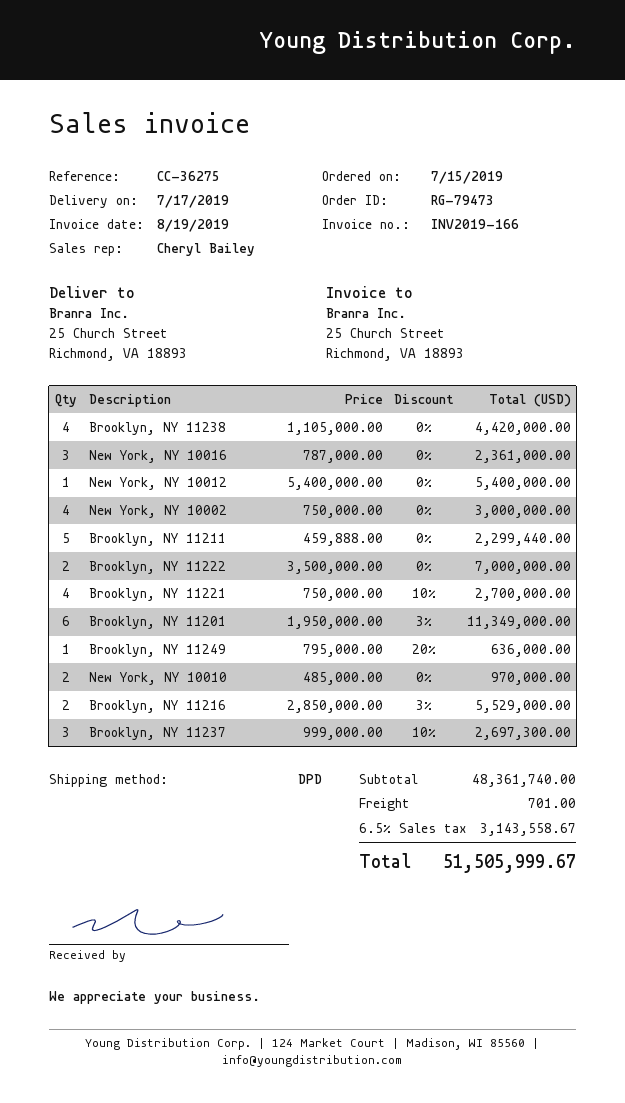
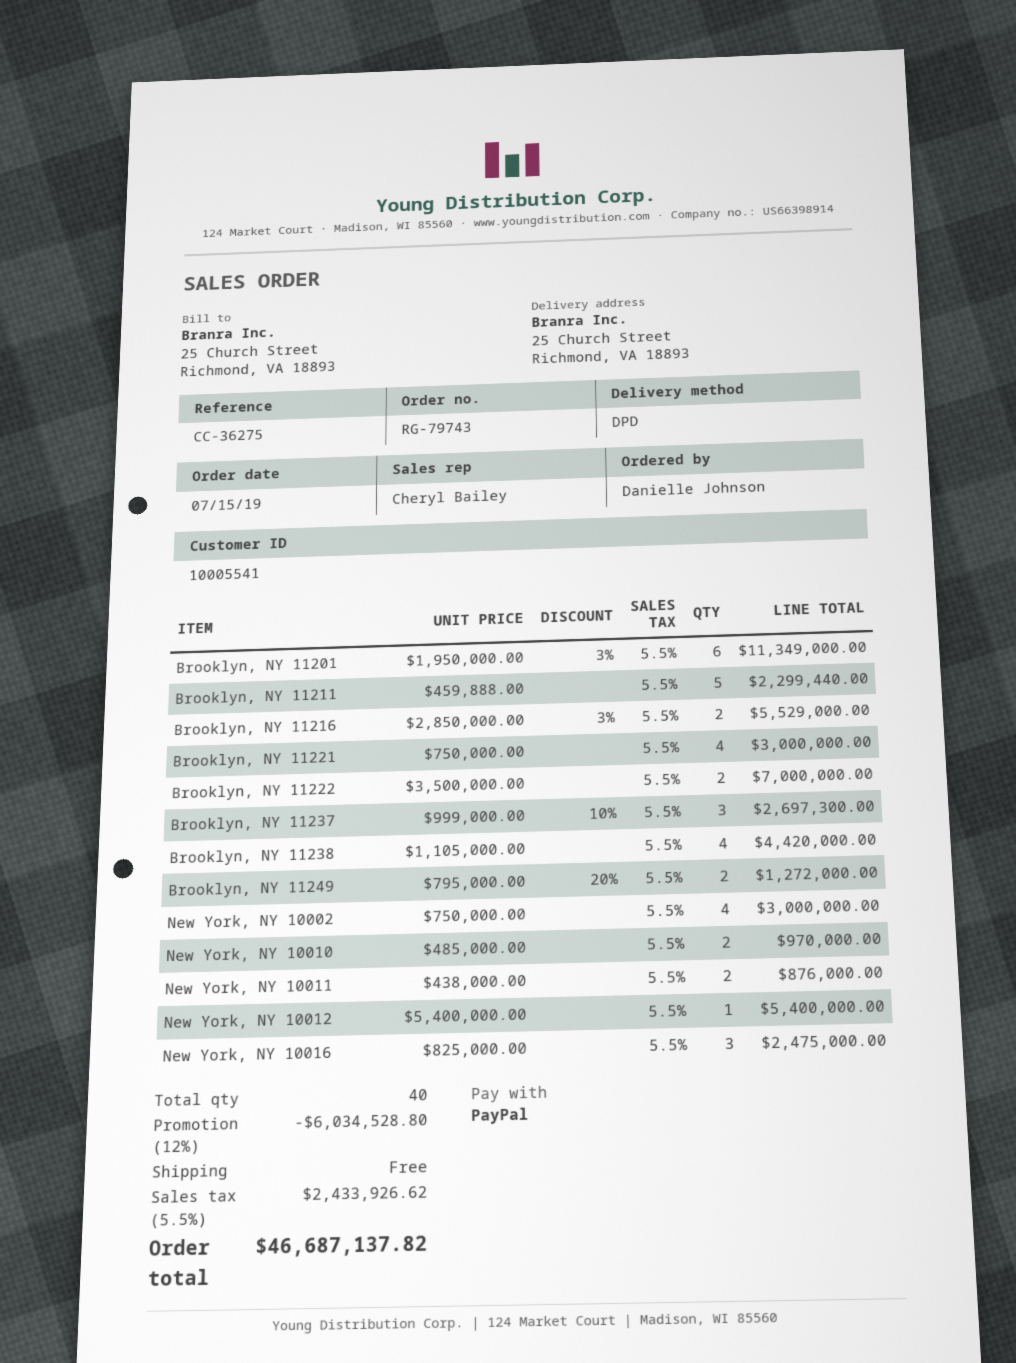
order number: RG-79473 -> RG-79743
New York, NY 10016: 3 x 787000.00 = 2361000.00 -> 3 x 825000.00 = 2475000.00
Brooklyn, NY 11221: 4 x 750000.00 - 10% = 2700000.00 -> 4 x 750000.00 = 3000000.00
Brooklyn, NY 11249: 1 x 795000.00 - 20% = 636000.00 -> 2 x 795000.00 - 20% = 1272000.00
New York, NY 10011: none -> 2 x 438000.00 = 876000.00
discount: none -> 12% = 6034528.80
shipping: 701.00 -> 0.00
tax: 6.5% = 3143558.67 -> 5.5% = 2433926.62
total: 51505999.67 -> 46687137.82

